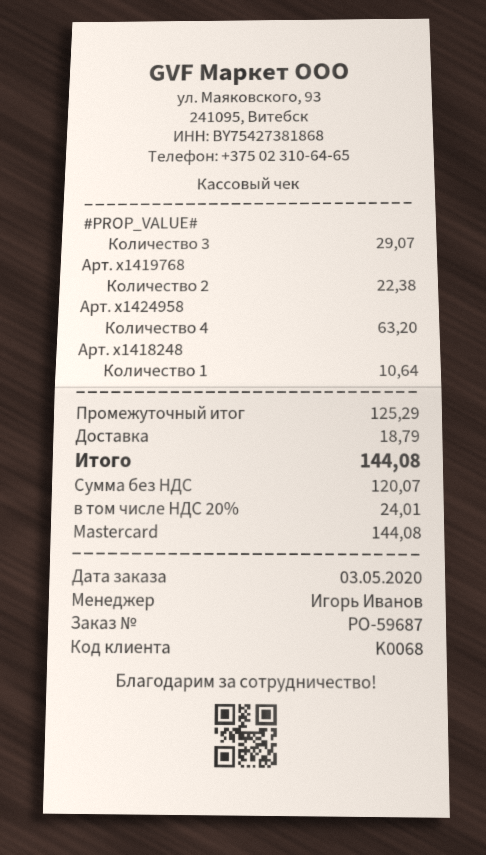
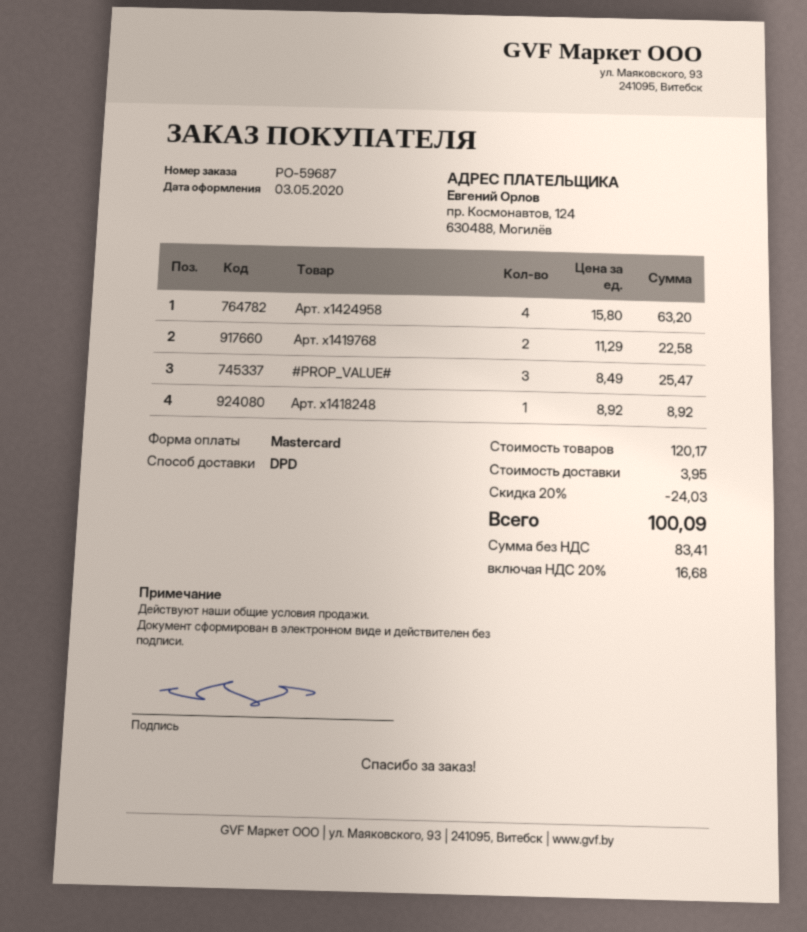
#PROP_VALUE#: 3 for 29.07 -> 3 for 25.47
Арт. x1419768: 2 for 22.38 -> 2 for 22.58
Арт. x1418248: 1 for 10.64 -> 1 for 8.92
subtotal: 125.29 -> 120.17
discount: none -> 20% = 24.03
shipping: 18.79 -> 3.95
net: 120.07 -> 83.41
tax: 20% = 24.01 -> 20% = 16.68
total: 144.08 -> 100.09

